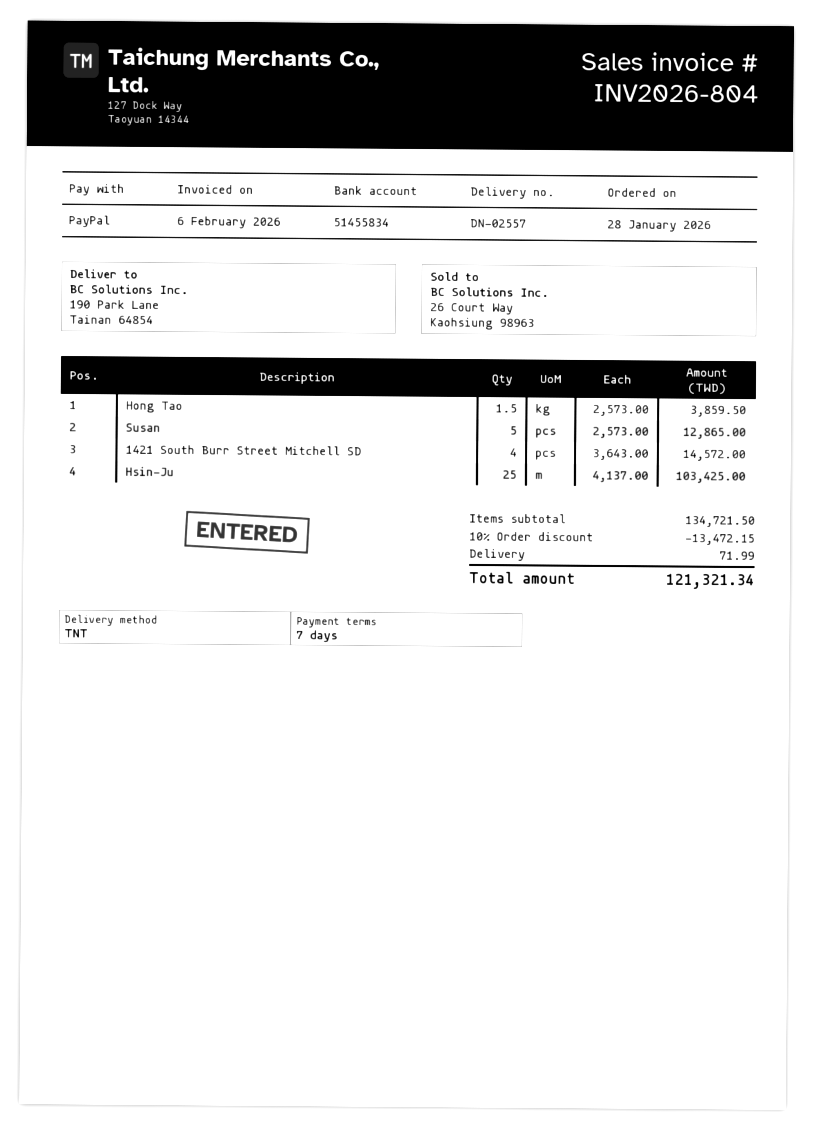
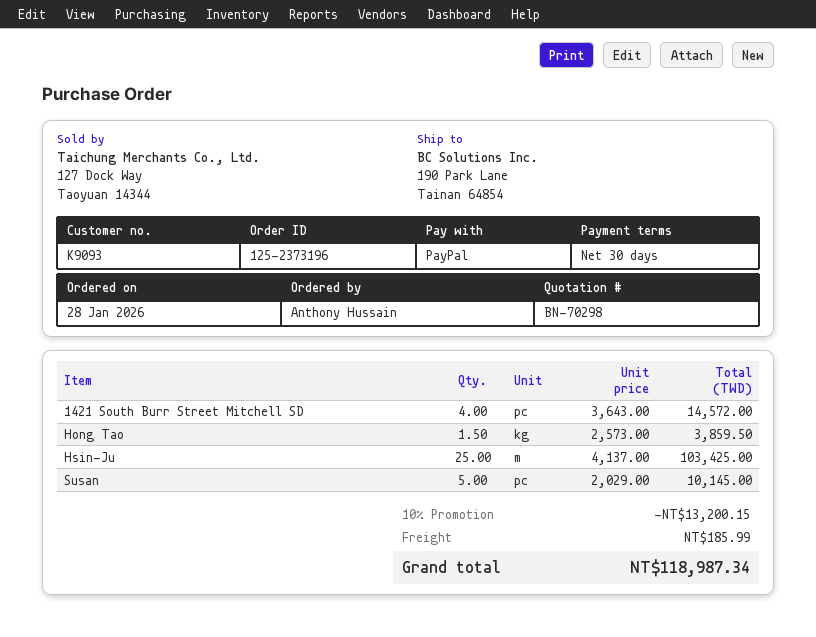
payment terms: 7 days -> 30 days
Susan: 5 x 2573.00 = 12865.00 -> 5 x 2029.00 = 10145.00
discount: 10% = 13472.15 -> 10% = 13200.15
shipping: 71.99 -> 185.99
total: 121321.34 -> 118987.34

